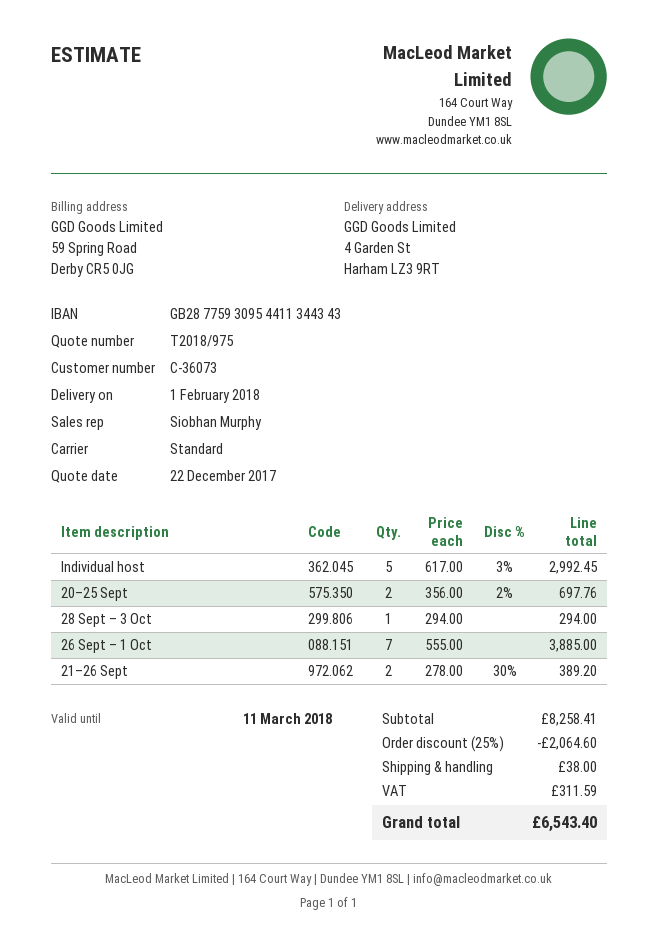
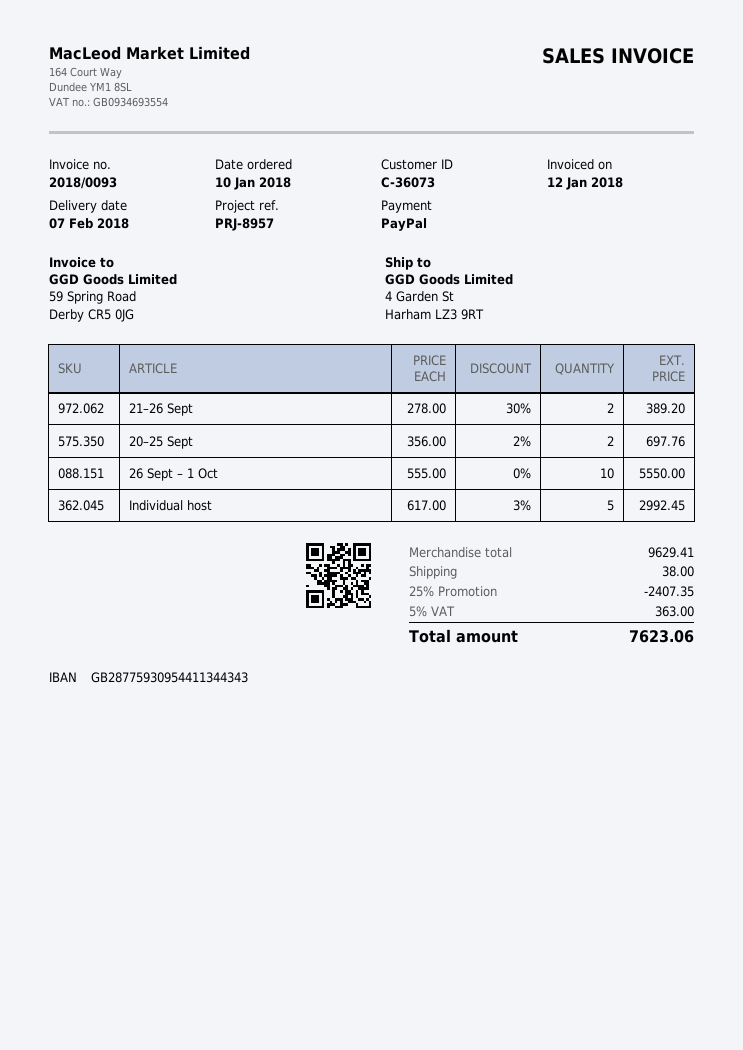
delivery date: 2018-02-01 -> 2018-02-07
28 Sept – 3 Oct: 1 x 294.00 = 294.00 -> none
26 Sept – 1 Oct: 7 x 555.00 = 3885.00 -> 10 x 555.00 = 5550.00
subtotal: 8258.41 -> 9629.41
discount: 25% = 2064.60 -> 25% = 2407.35
tax: 311.59 -> 363.00
total: 6543.40 -> 7623.06

